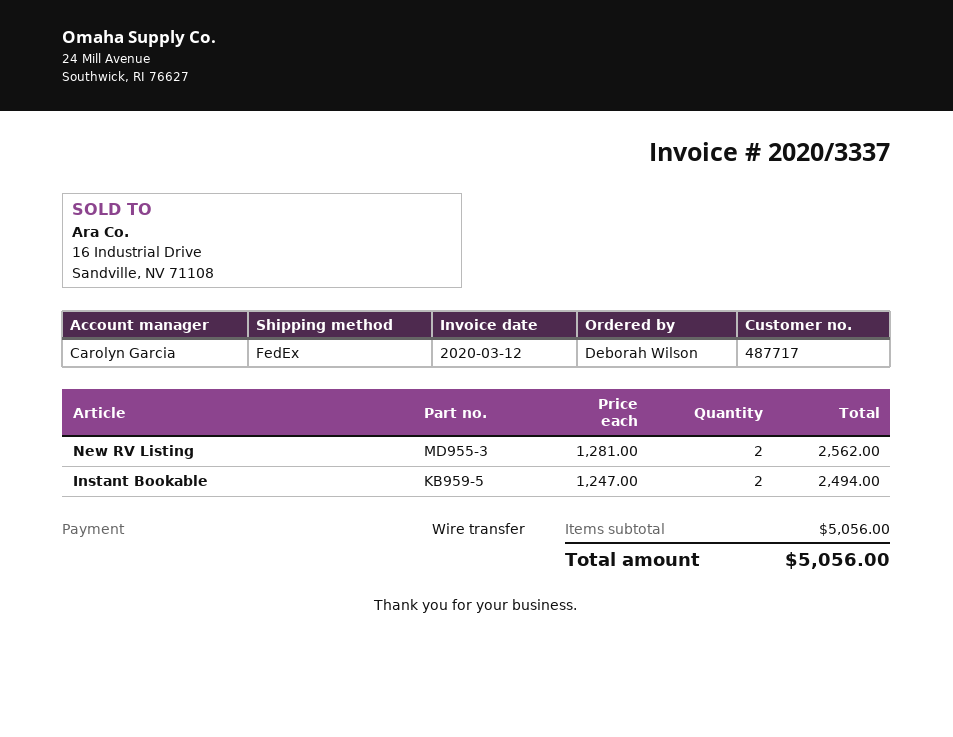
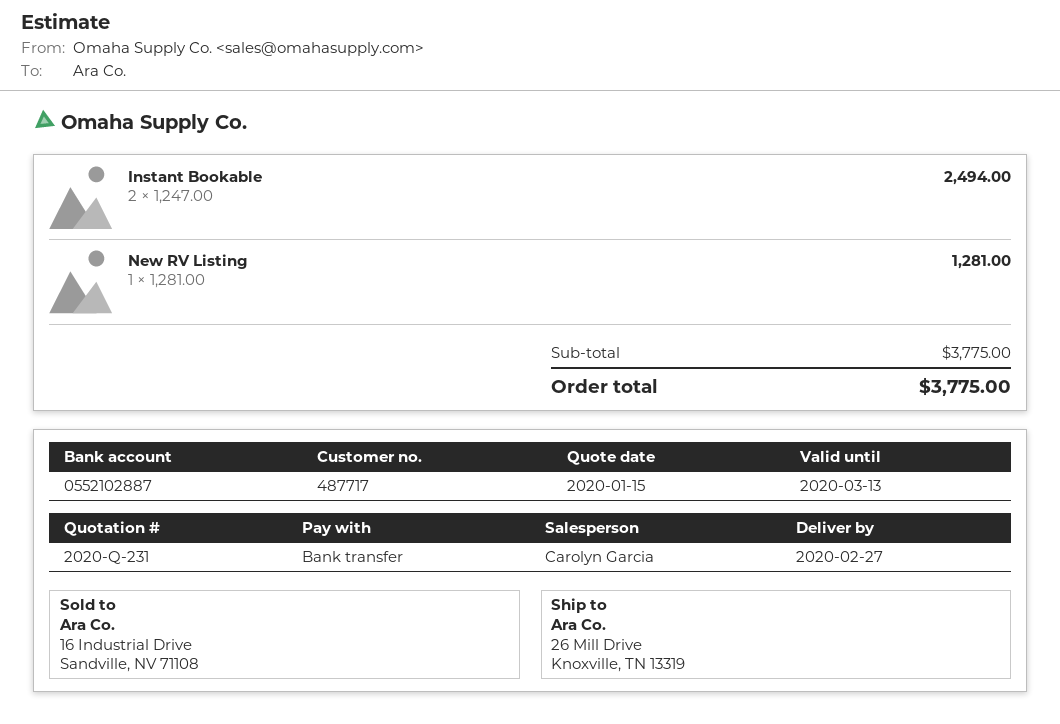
New RV Listing: 2 x 1281.00 = 2562.00 -> 1 x 1281.00 = 1281.00
subtotal: 5056.00 -> 3775.00
total: 5056.00 -> 3775.00

